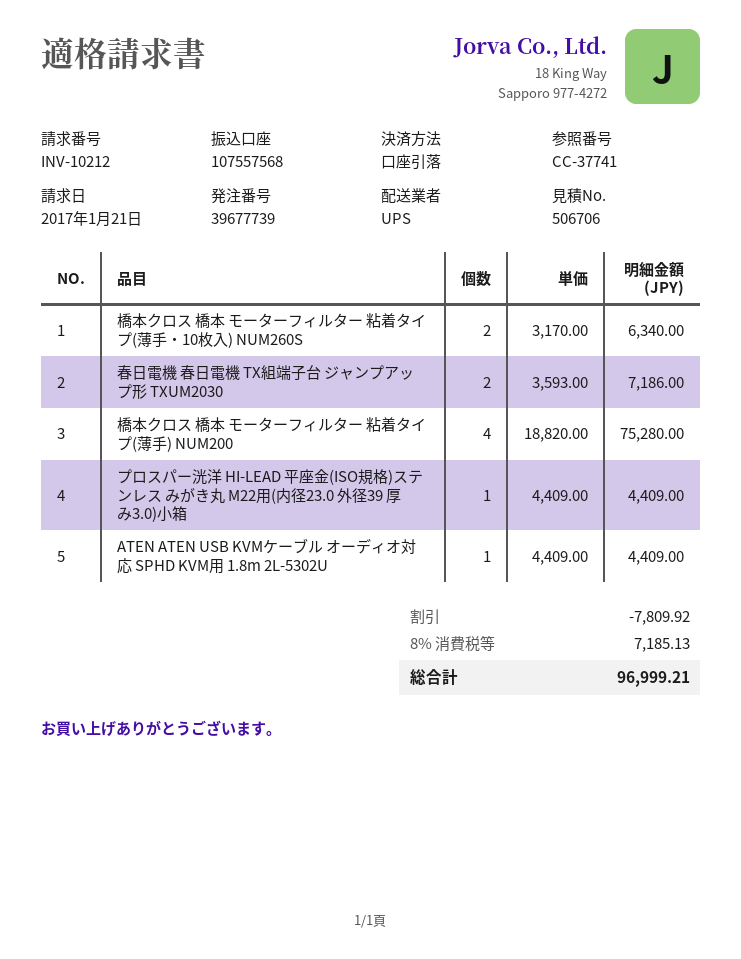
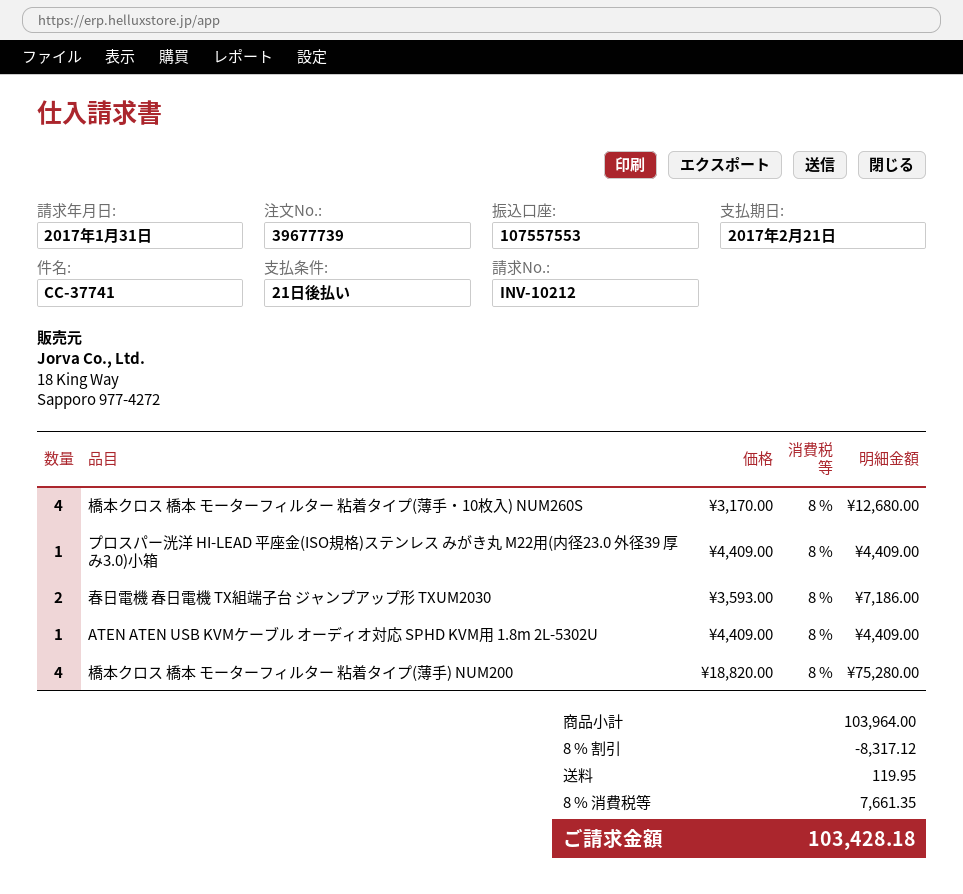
invoice date: 2017-01-21 -> 2017-01-31
bank account: 107557568 -> 107557553
橋本クロス 橋本 モーターフィルター 粘着タイプ(薄手・10枚入) NUM260S: 2 x 3170.00 = 6340.00 -> 4 x 3170.00 = 12680.00
discount: 7809.92 -> 8317.12
shipping: none -> 119.95
tax: 8% = 7185.13 -> 8% = 7661.35
total: 96999.21 -> 103428.18

